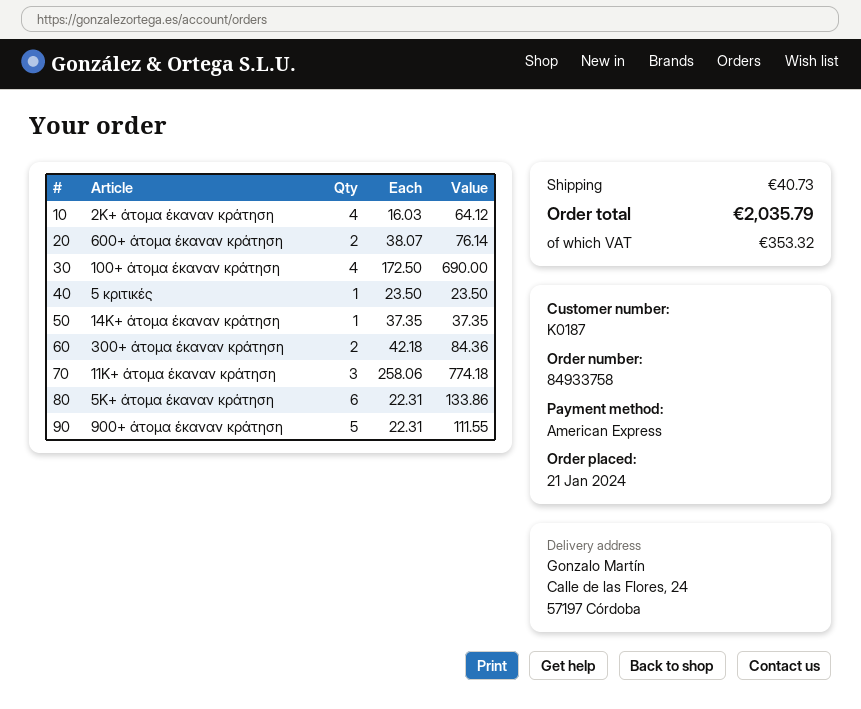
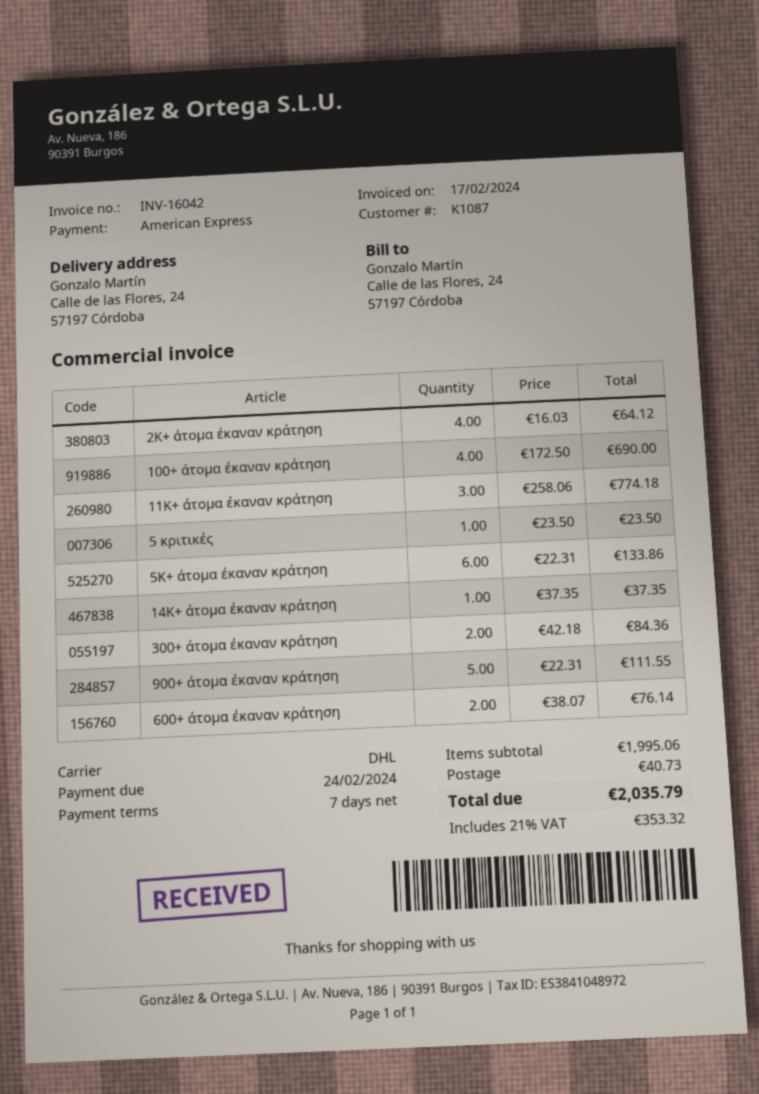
customer number: K0187 -> K1087

